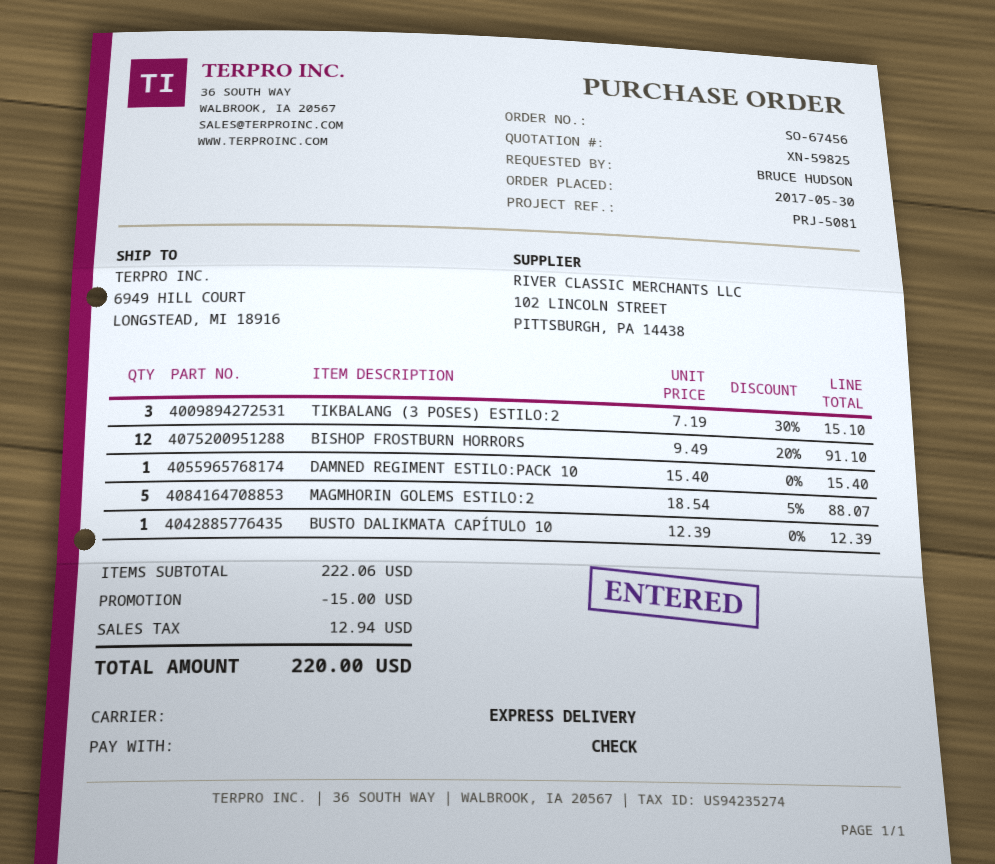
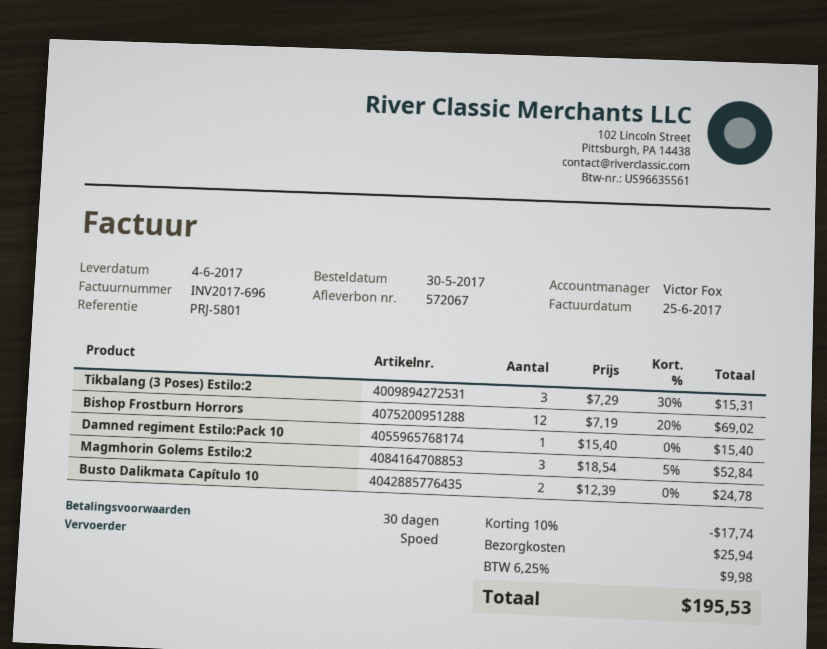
reference: PRJ-5081 -> PRJ-5801
TIKBALANG (3 POSES) ESTILO:2: 3 x 7.19 - 30% = 15.10 -> 3 x 7.29 - 30% = 15.31
BISHOP FROSTBURN HORRORS: 12 x 9.49 - 20% = 91.10 -> 12 x 7.19 - 20% = 69.02
MAGMHORIN GOLEMS ESTILO:2: 5 x 18.54 - 5% = 88.07 -> 3 x 18.54 - 5% = 52.84
BUSTO DALIKMATA CAPÍTULO 10: 1 x 12.39 = 12.39 -> 2 x 12.39 = 24.78
discount: 15.00 -> 17.74
shipping: none -> 25.94
tax: 12.94 -> 9.98
total: 220.00 -> 195.53

